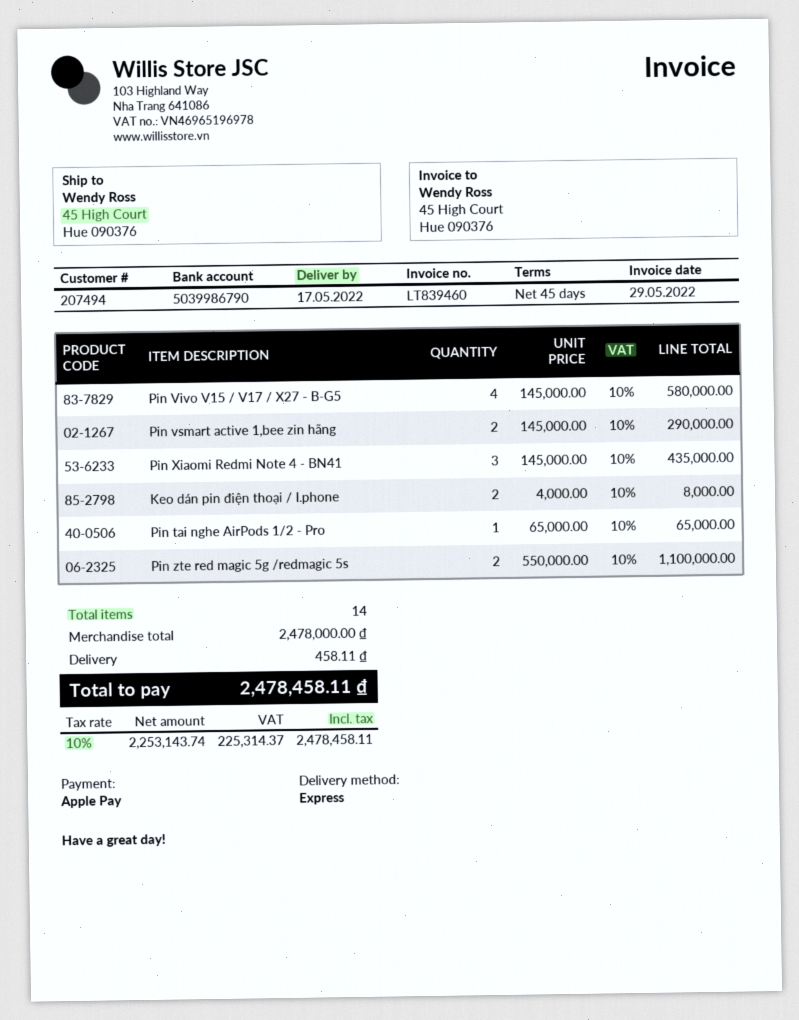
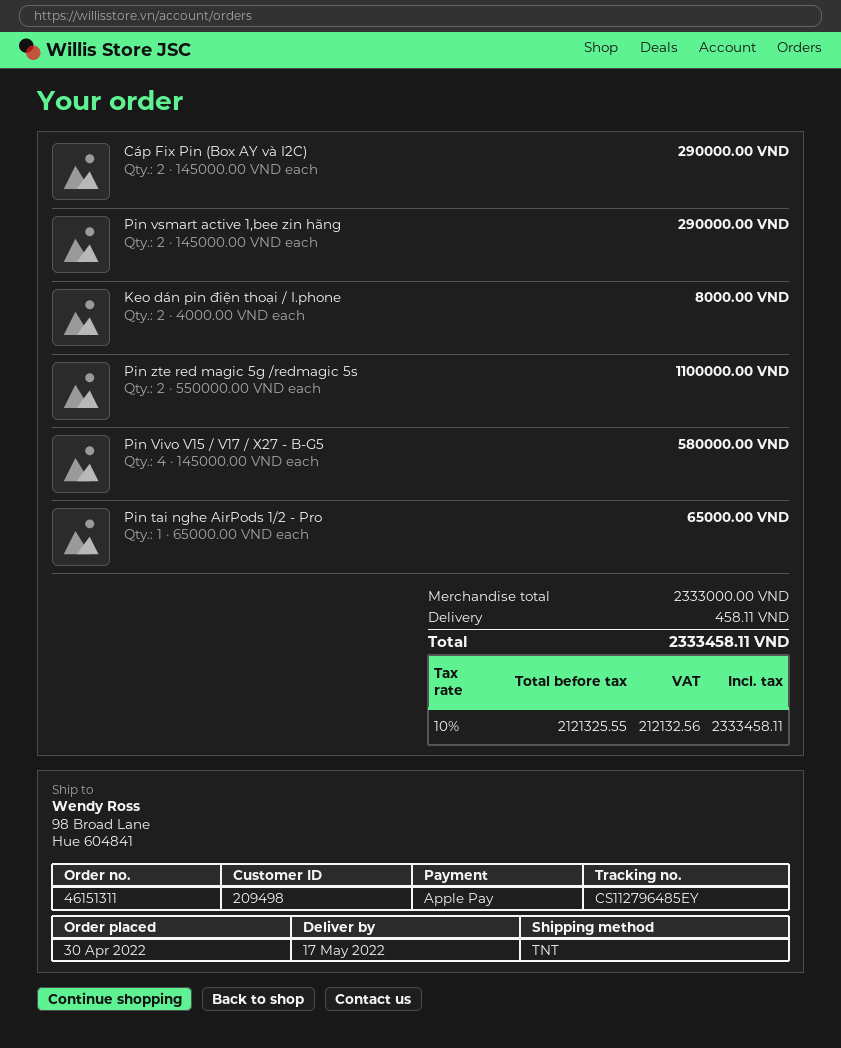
customer number: 207494 -> 209498
shipping method: express -> TNT
ship to: 45 High Court, Hue 090376 -> 98 Broad Lane, Hue 604841
Pin Xiaomi Redmi Note 4 - BN41: 3 x 145000.00 = 435000.00 -> none
Cáp Fix Pin (Box AY và I2C): none -> 2 x 145000.00 = 290000.00
subtotal: 2478000.00 -> 2333000.00
net: 2253143.74 -> 2121325.55
tax: 10% = 225314.37 -> 10% = 212132.56
total: 2478458.11 -> 2333458.11

